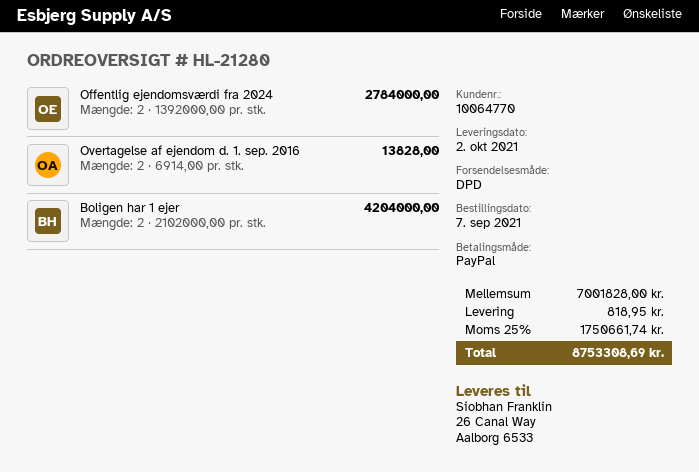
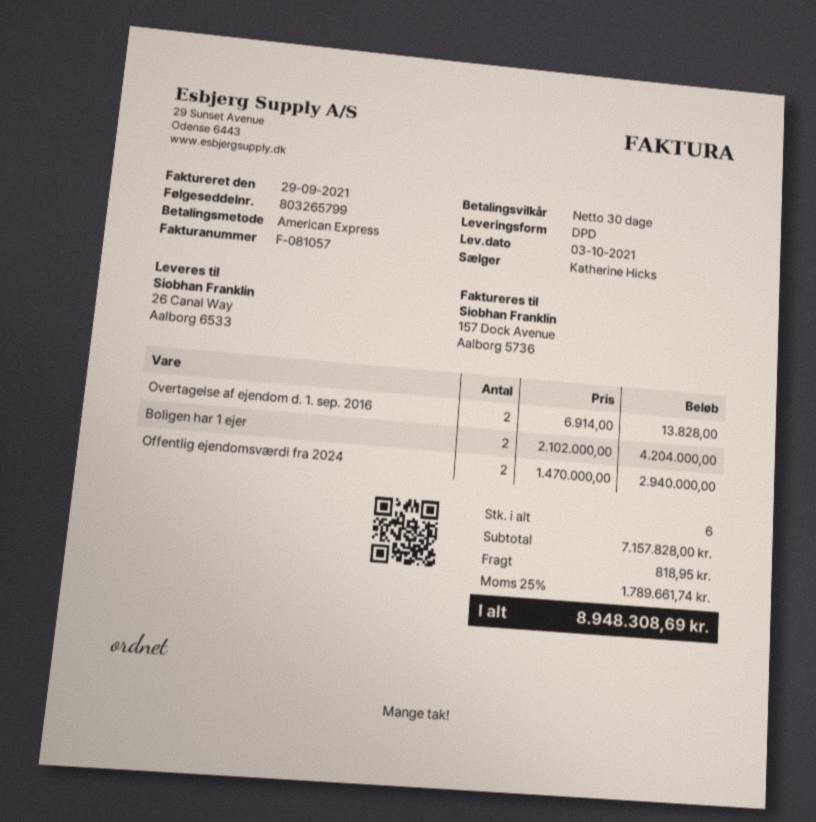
delivery date: 2021-10-02 -> 2021-10-03
payment method: PayPal -> American Express
Offentlig ejendomsværdi fra 2024: 2 x 1392000.00 = 2784000.00 -> 2 x 1470000.00 = 2940000.00
subtotal: 7001828.00 -> 7157828.00
tax: 25% = 1750661.74 -> 25% = 1789661.74
total: 8753308.69 -> 8948308.69

